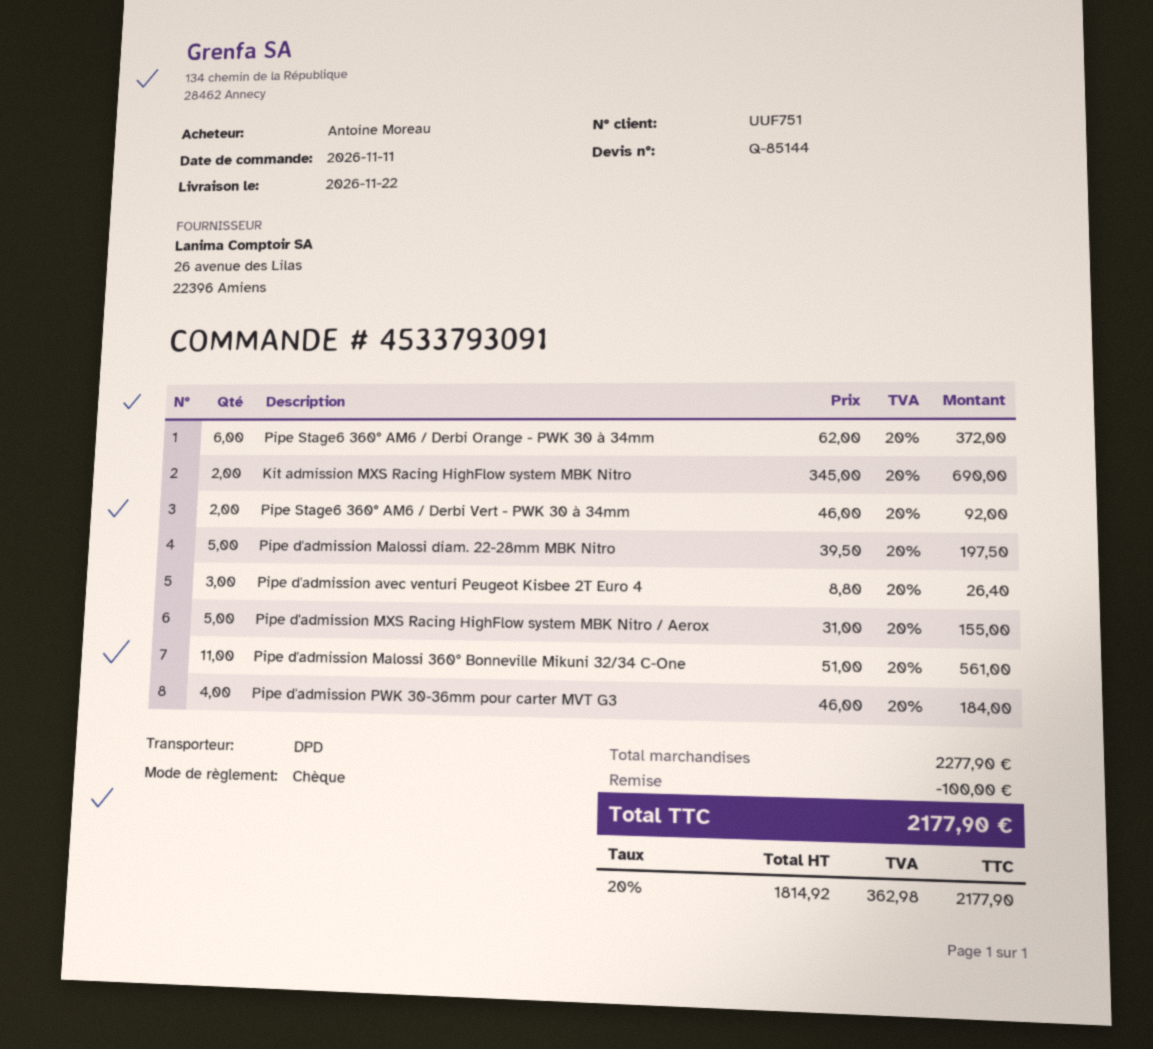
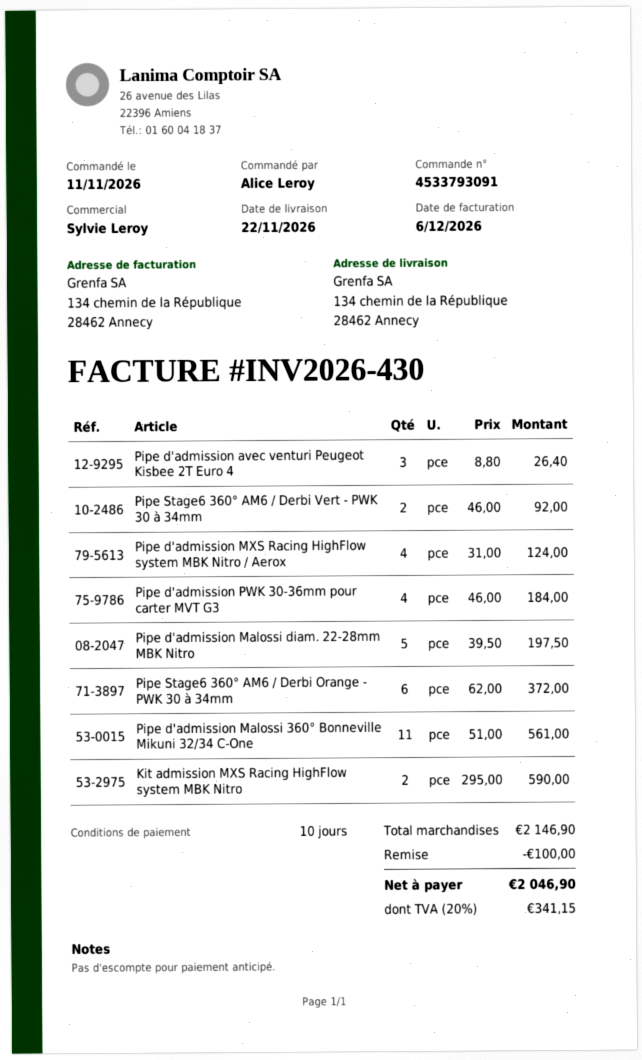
ordered by: Antoine Moreau -> Alice Leroy
Kit admission MXS Racing HighFlow system MBK Nitro: 2 x 345.00 = 690.00 -> 2 x 295.00 = 590.00
Pipe d'admission MXS Racing HighFlow system MBK Nitro / Aerox: 5 x 31.00 = 155.00 -> 4 x 31.00 = 124.00
subtotal: 2277.90 -> 2146.90
tax: 20% = 362.98 -> 20% = 341.15
total: 2177.90 -> 2046.90

